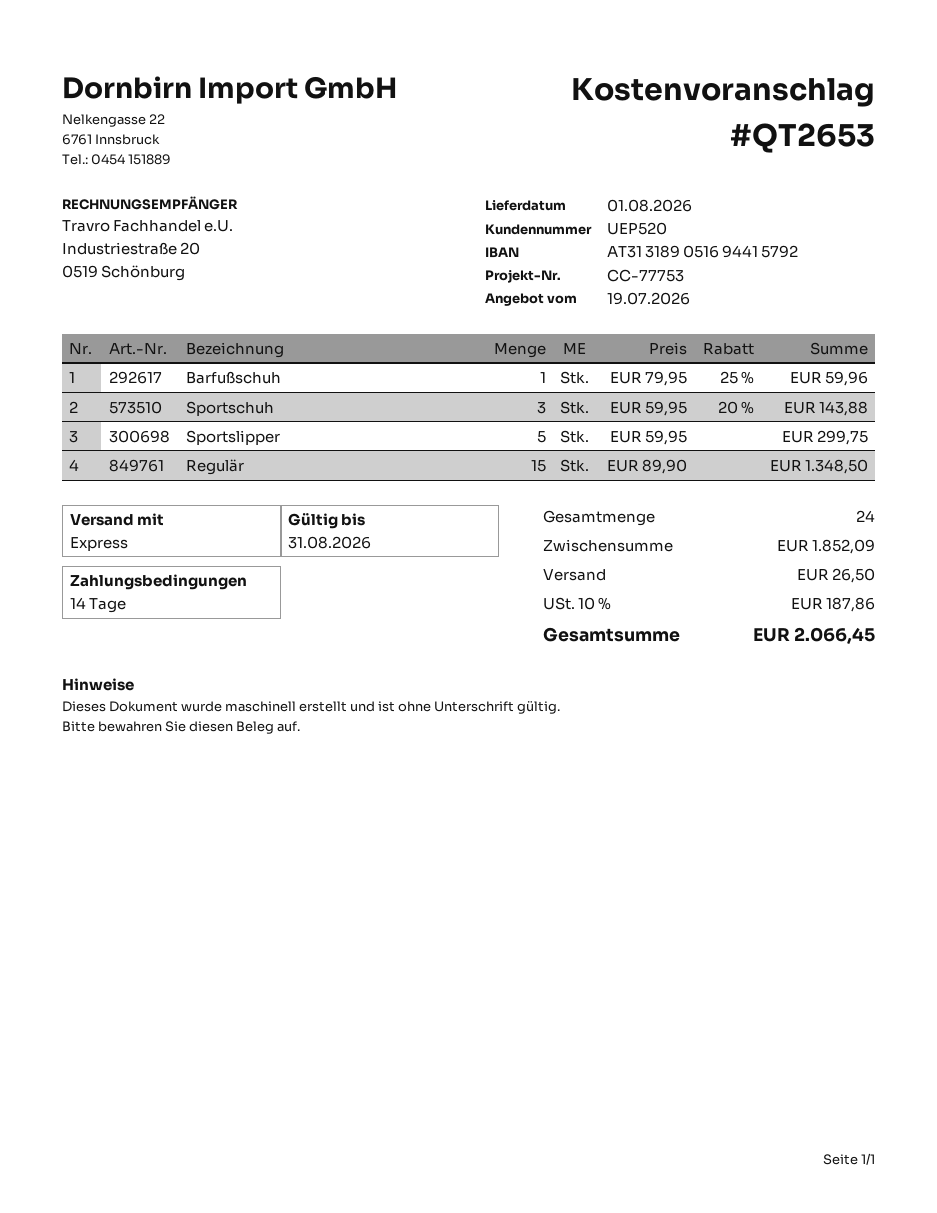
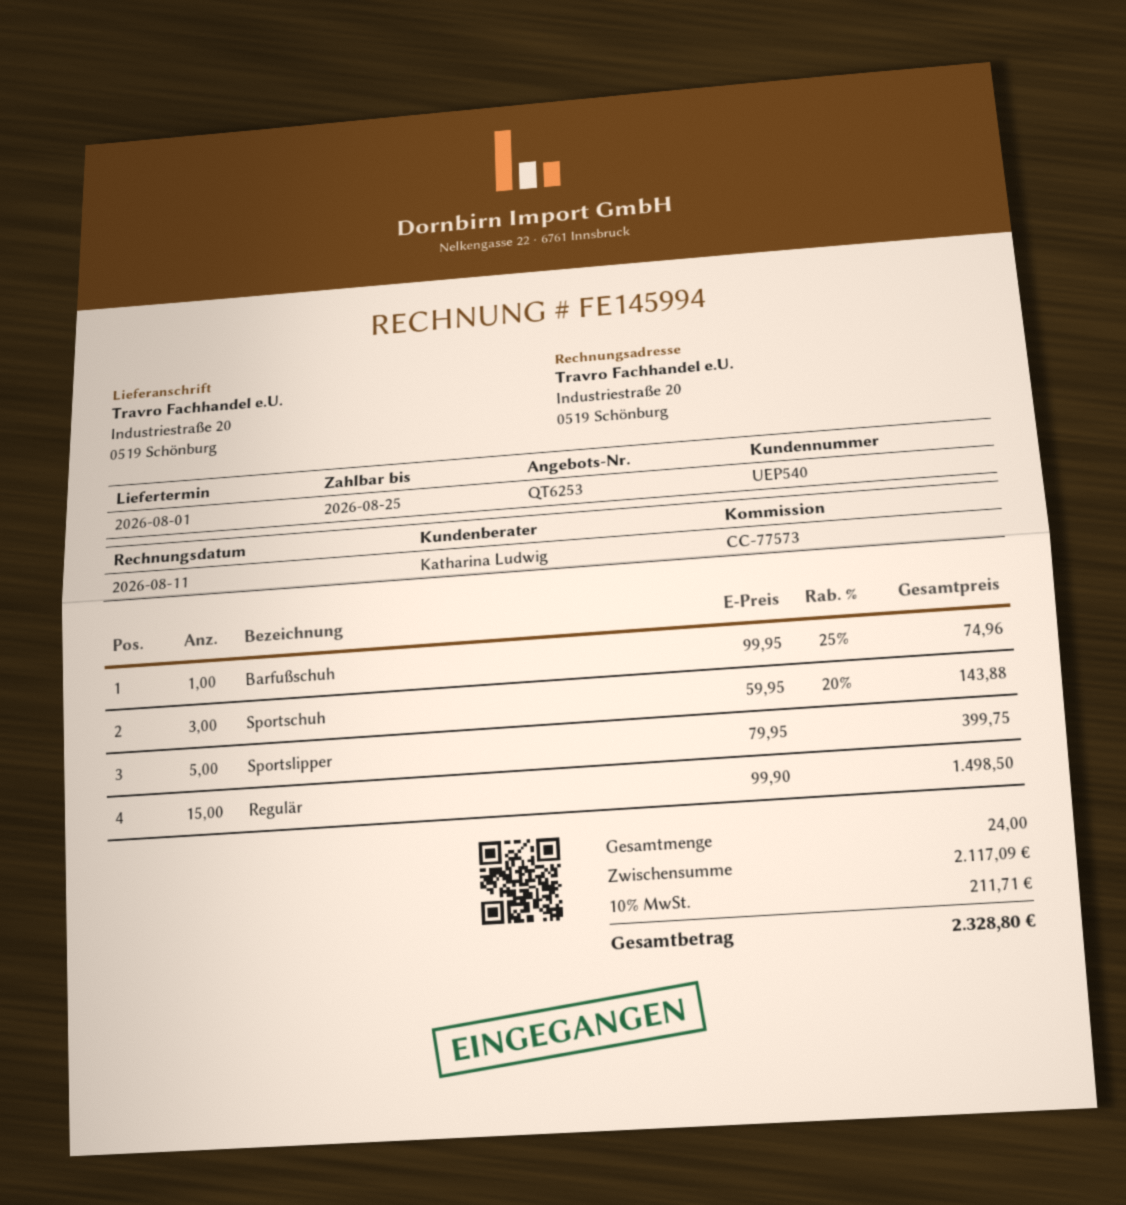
quote number: QT2653 -> QT6253
customer number: UEP520 -> UEP540
reference: CC-77753 -> CC-77573
Barfußschuh: 1 x 79.95 - 25% = 59.96 -> 1 x 99.95 - 25% = 74.96
Sportslipper: 5 x 59.95 = 299.75 -> 5 x 79.95 = 399.75
Regulär: 15 x 89.90 = 1348.50 -> 15 x 99.90 = 1498.50
subtotal: 1852.09 -> 2117.09
shipping: 26.50 -> none
tax: 10% = 187.86 -> 10% = 211.71
total: 2066.45 -> 2328.80

